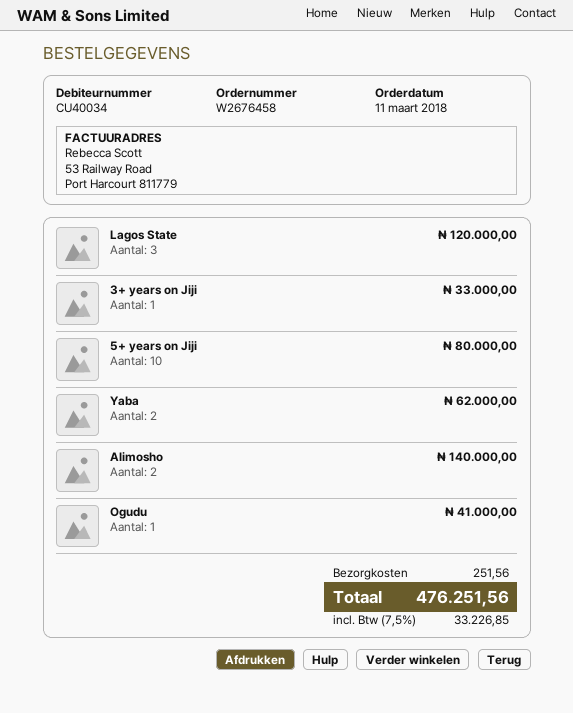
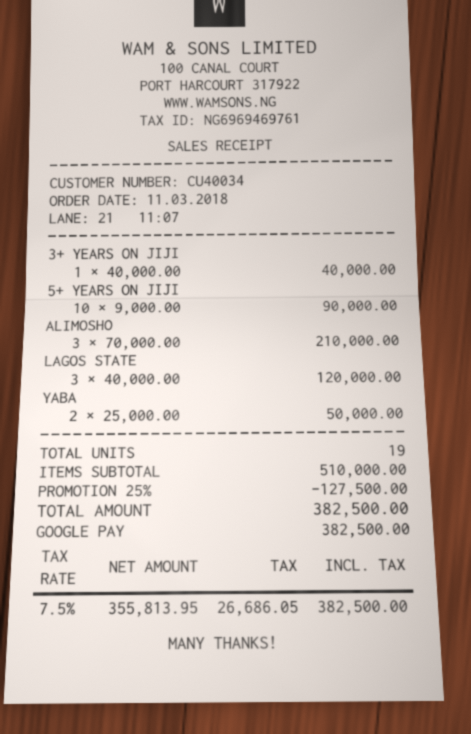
3+ years on Jiji: 1 for 33000.00 -> 1 for 40000.00
5+ years on Jiji: 10 for 80000.00 -> 10 for 90000.00
Yaba: 2 for 62000.00 -> 2 for 50000.00
Alimosho: 2 for 140000.00 -> 3 for 210000.00
Ogudu: 1 for 41000.00 -> none
discount: none -> 25% = 127500.00
shipping: 251.56 -> none
tax: 7.5% = 33226.85 -> 7.5% = 26686.05
total: 476251.56 -> 382500.00

